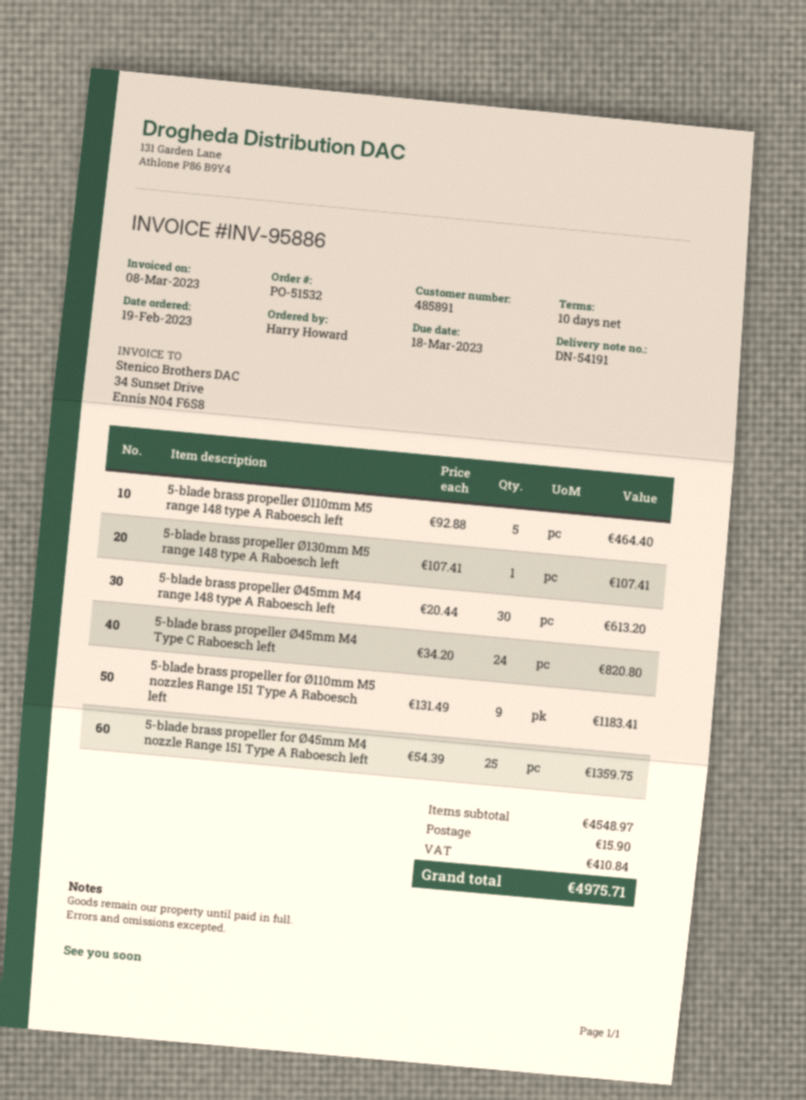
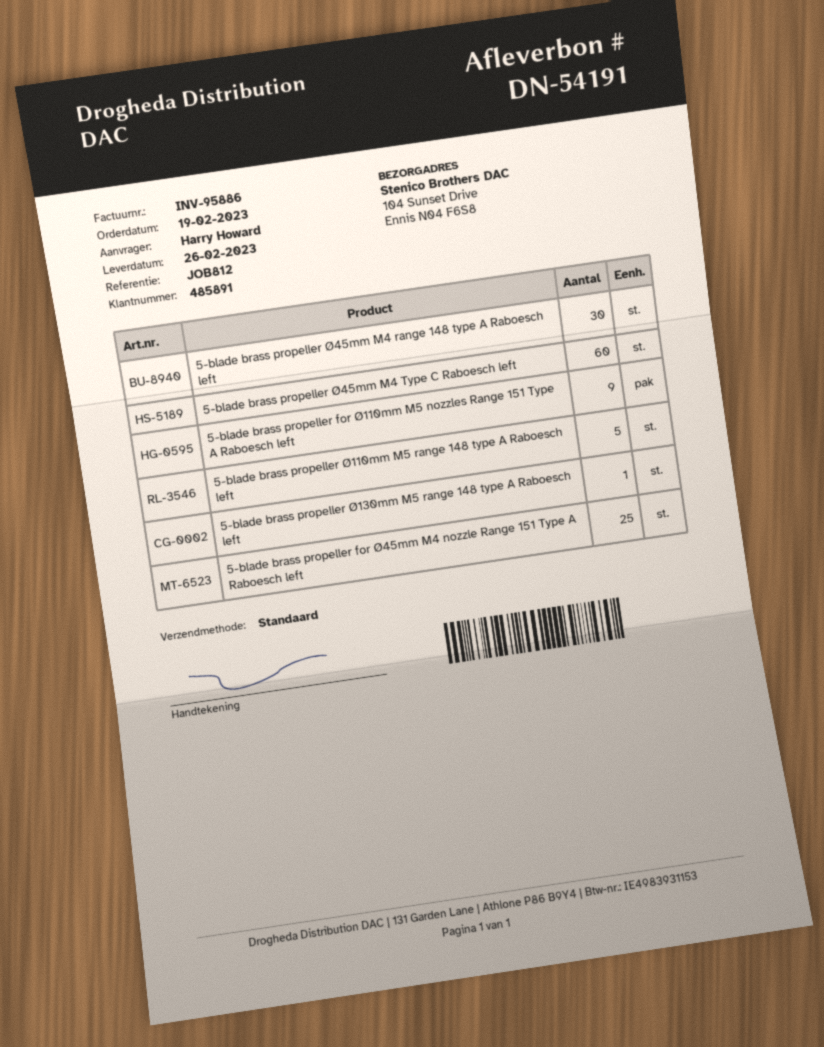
5-blade brass propeller Ø45mm M4 Type C Raboesch left: 24 -> 60

